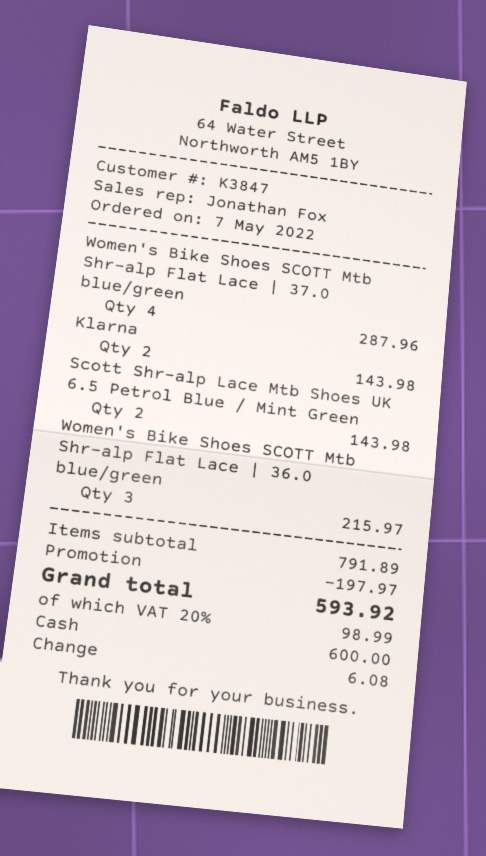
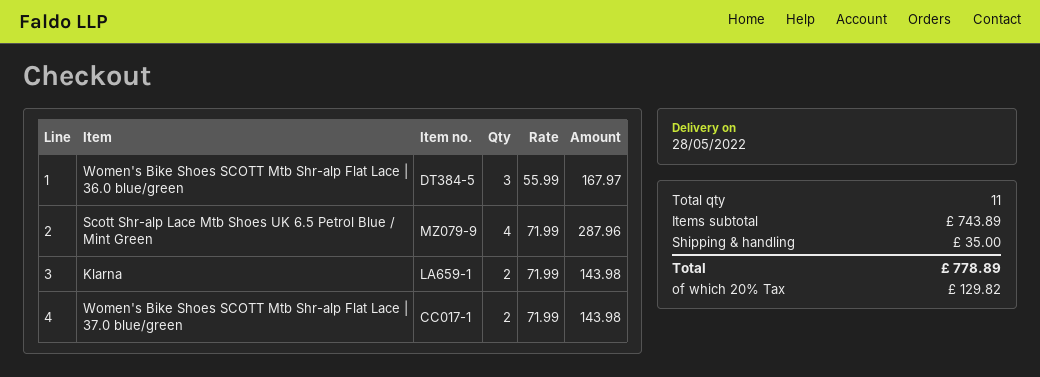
Women's Bike Shoes SCOTT Mtb Shr-alp Flat Lace | 37.0 blue/green: 4 for 287.96 -> 2 for 143.98
Scott Shr-alp Lace Mtb Shoes UK 6.5 Petrol Blue / Mint Green: 2 for 143.98 -> 4 for 287.96
Women's Bike Shoes SCOTT Mtb Shr-alp Flat Lace | 36.0 blue/green: 3 for 215.97 -> 3 for 167.97
subtotal: 791.89 -> 743.89
discount: 197.97 -> none
shipping: none -> 35.00
tax: 20% = 98.99 -> 20% = 129.82
total: 593.92 -> 778.89

